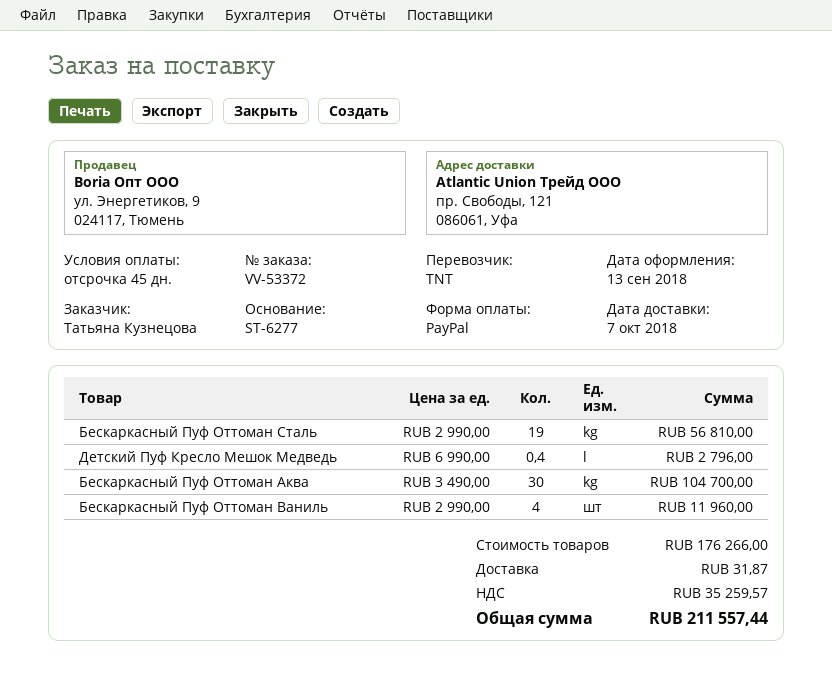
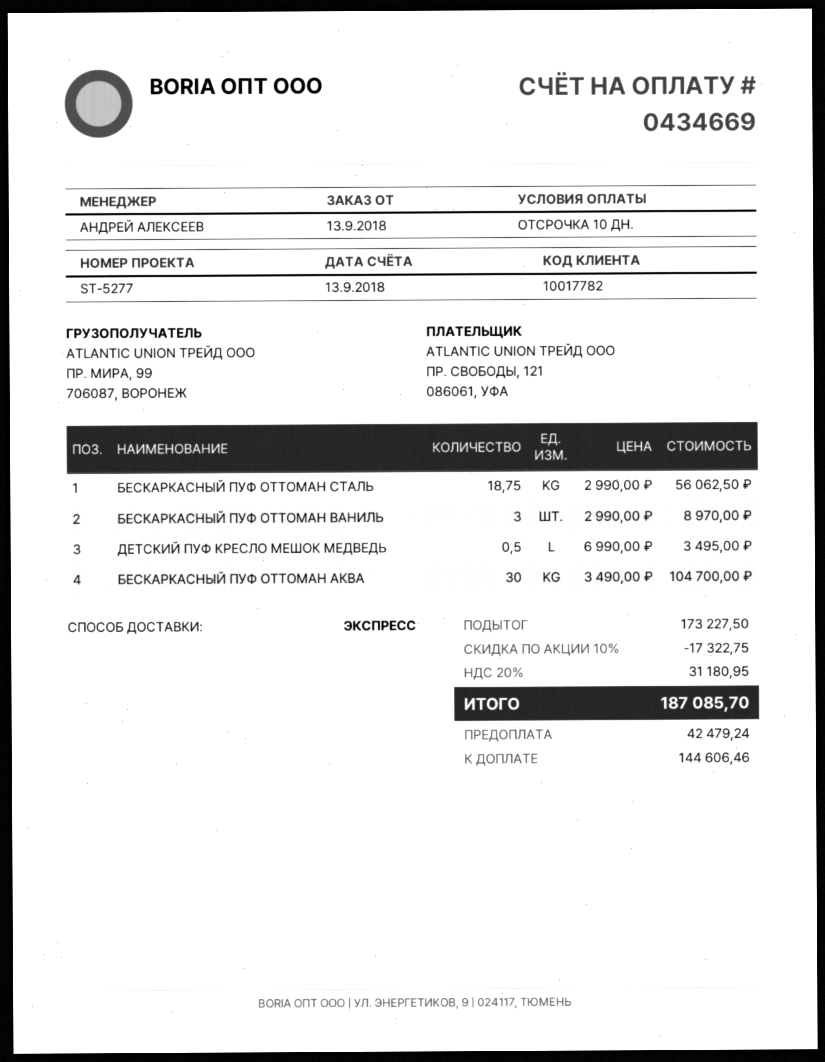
payment terms: 45 days -> 10 days
reference: ST-6277 -> ST-5277
shipping method: TNT -> express
ship to: пр. Свободы, 121, 086061, Уфа -> ПР. МИРА, 99, 706087, ВОРОНЕЖ
Бескаркасный Пуф Оттоман Сталь: 19 x 2990.00 = 56810.00 -> 18.75 x 2990.00 = 56062.50
Детский Пуф Кресло Мешок Медведь: 0.4 x 6990.00 = 2796.00 -> 0.5 x 6990.00 = 3495.00
Бескаркасный Пуф Оттоман Ваниль: 4 x 2990.00 = 11960.00 -> 3 x 2990.00 = 8970.00
subtotal: 176266.00 -> 173227.50
discount: none -> 10% = 17322.75
shipping: 31.87 -> none
tax: 35259.57 -> 31180.95
total: 211557.44 -> 187085.70

